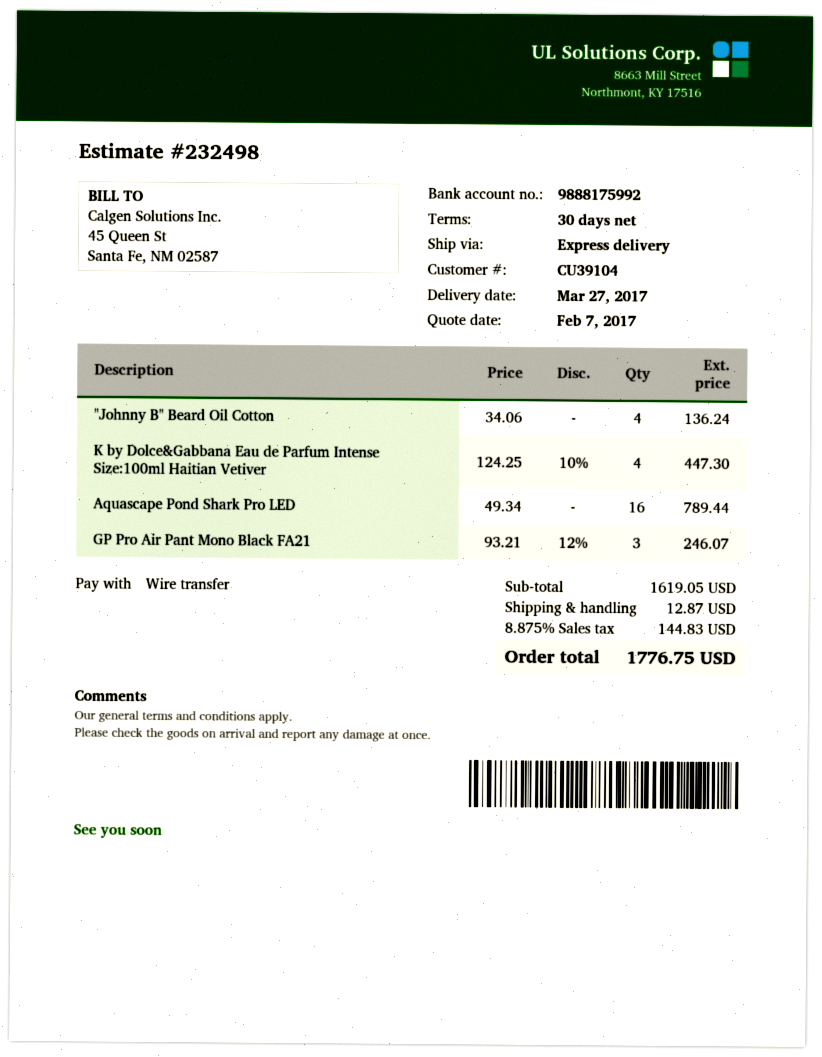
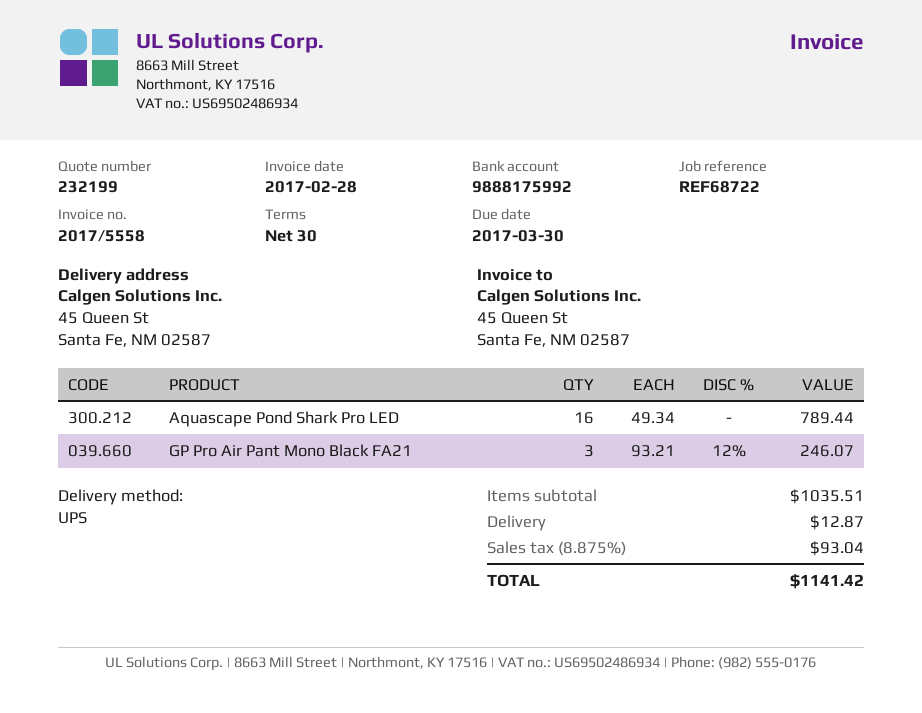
quote number: 232498 -> 232199
shipping method: express -> UPS
"Johnny B" Beard Oil Cotton: 4 x 34.06 = 136.24 -> none
K by Dolce&Gabbana Eau de Parfum Intense Size:100ml Haitian Vetiver: 4 x 124.25 - 10% = 447.30 -> none
subtotal: 1619.05 -> 1035.51
tax: 8.875% = 144.83 -> 8.875% = 93.04
total: 1776.75 -> 1141.42

